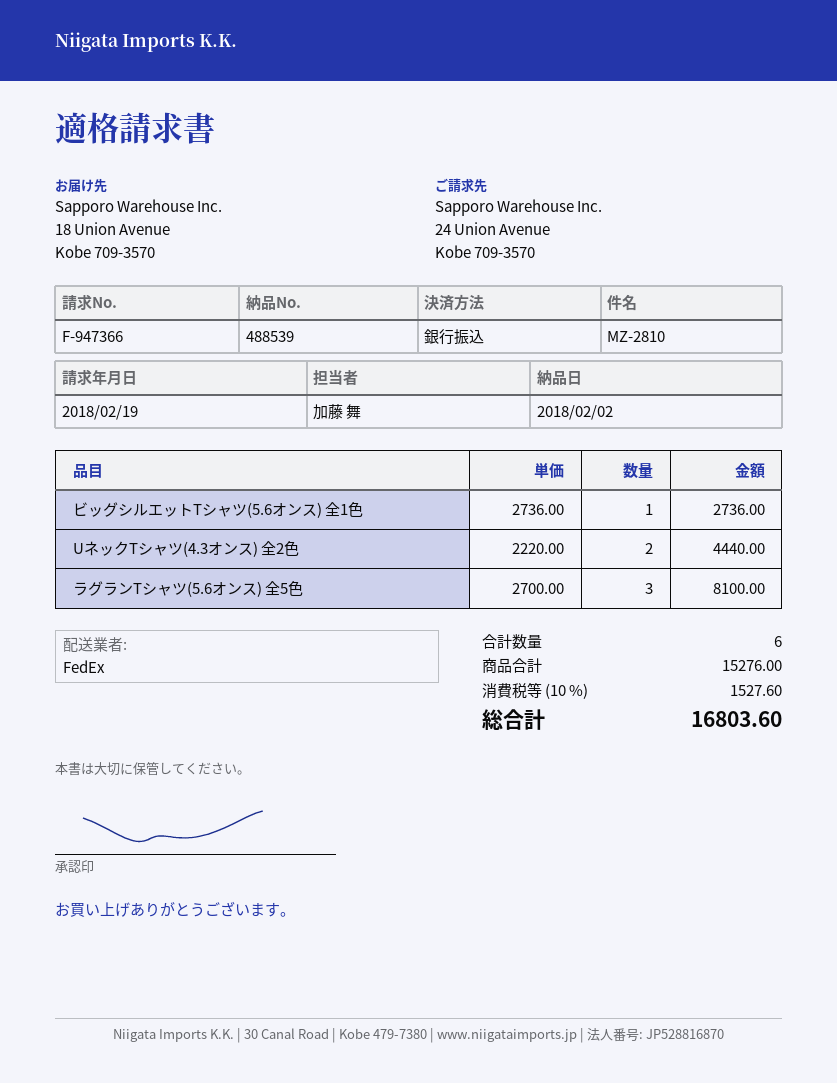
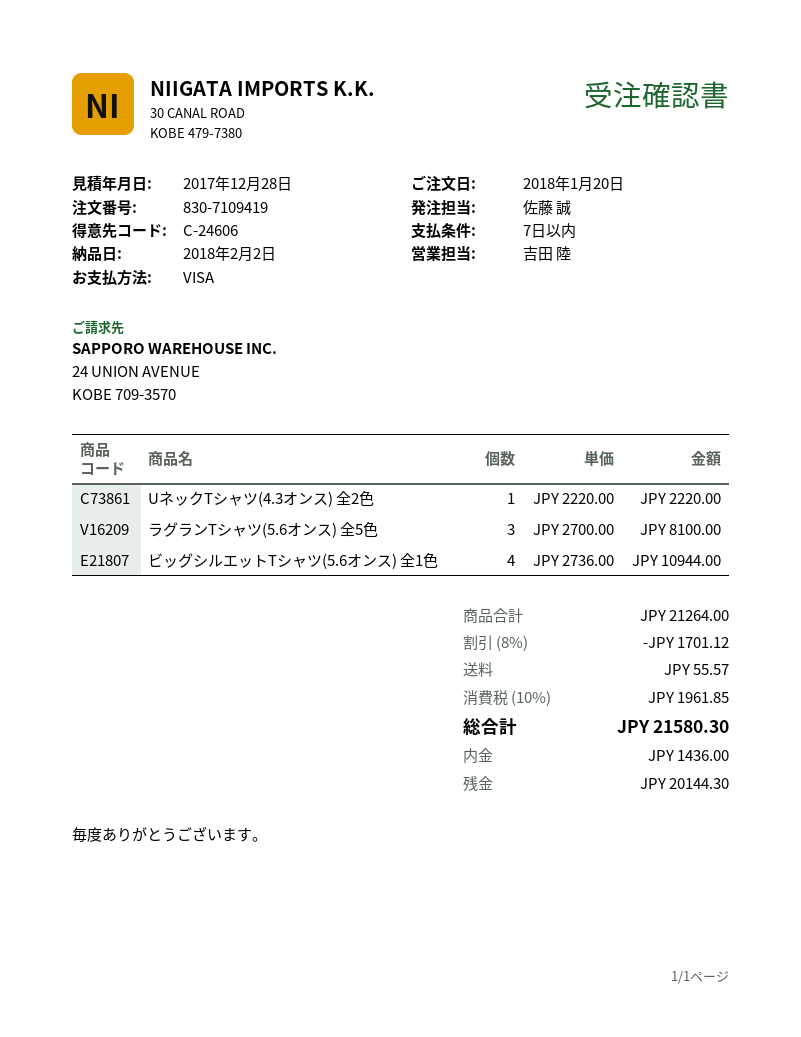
sales rep: 加藤 舞 -> 吉田 陸
payment method: bank transfer -> Visa
ビッグシルエットTシャツ(5.6オンス) 全1色: 1 x 2736.00 = 2736.00 -> 4 x 2736.00 = 10944.00
UネックTシャツ(4.3オンス) 全2色: 2 x 2220.00 = 4440.00 -> 1 x 2220.00 = 2220.00
subtotal: 15276.00 -> 21264.00
discount: none -> 8% = 1701.12
shipping: none -> 55.57
tax: 10% = 1527.60 -> 10% = 1961.85
total: 16803.60 -> 21580.30

